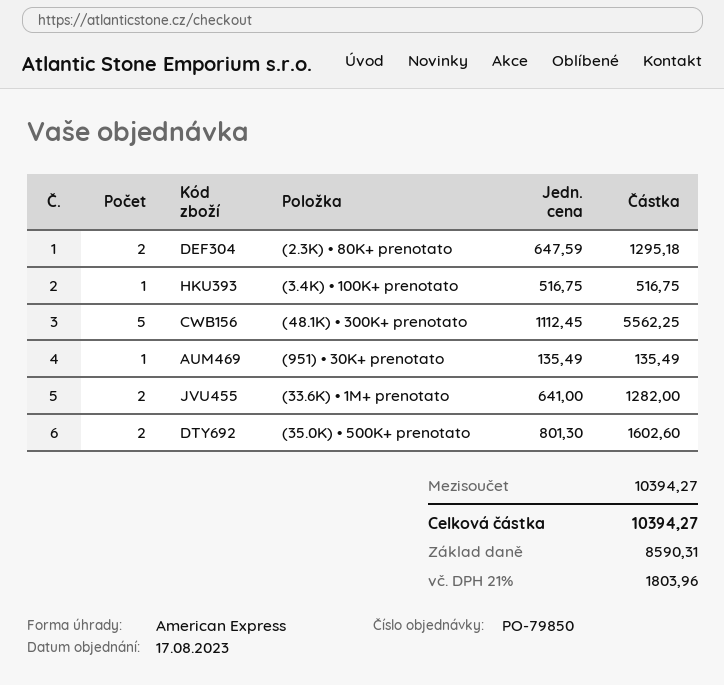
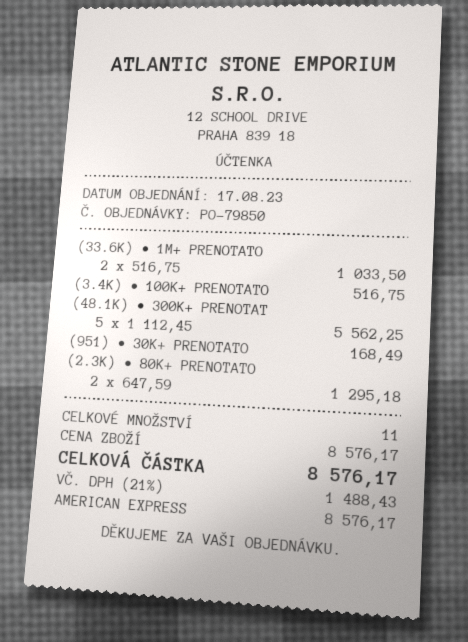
(951) • 30K+ prenotato: 1 x 135.49 = 135.49 -> 1 x 168.49 = 168.49
(33.6K) • 1M+ prenotato: 2 x 641.00 = 1282.00 -> 2 x 516.75 = 1033.50
(35.0K) • 500K+ prenotato: 2 x 801.30 = 1602.60 -> none
subtotal: 10394.27 -> 8576.17
tax: 21% = 1803.96 -> 21% = 1488.43
total: 10394.27 -> 8576.17

